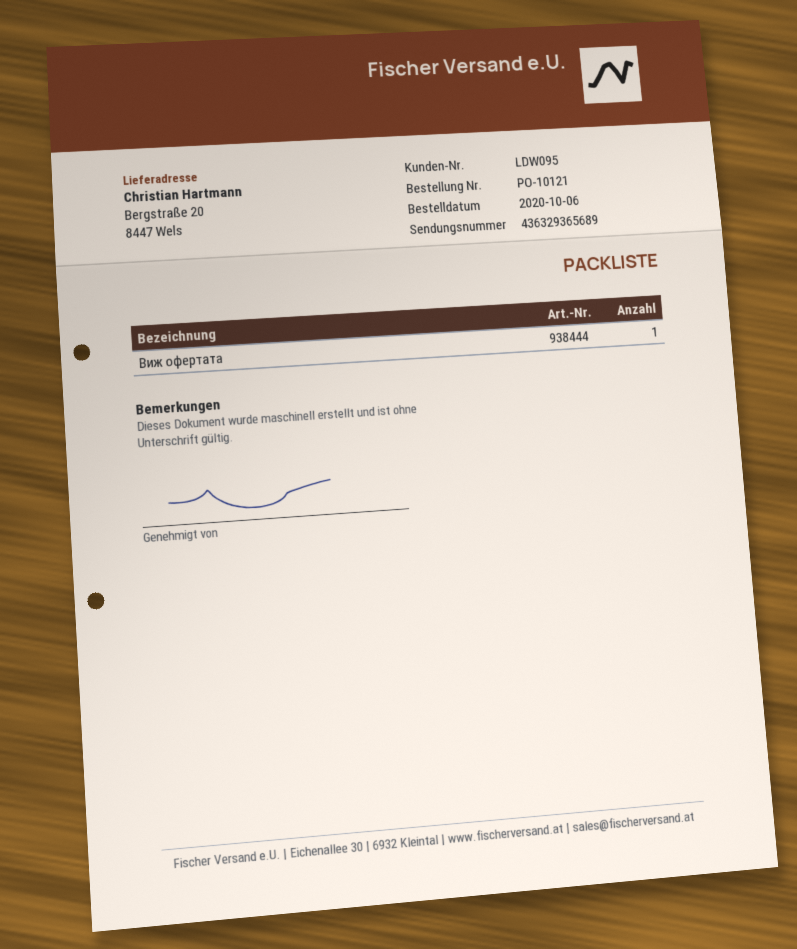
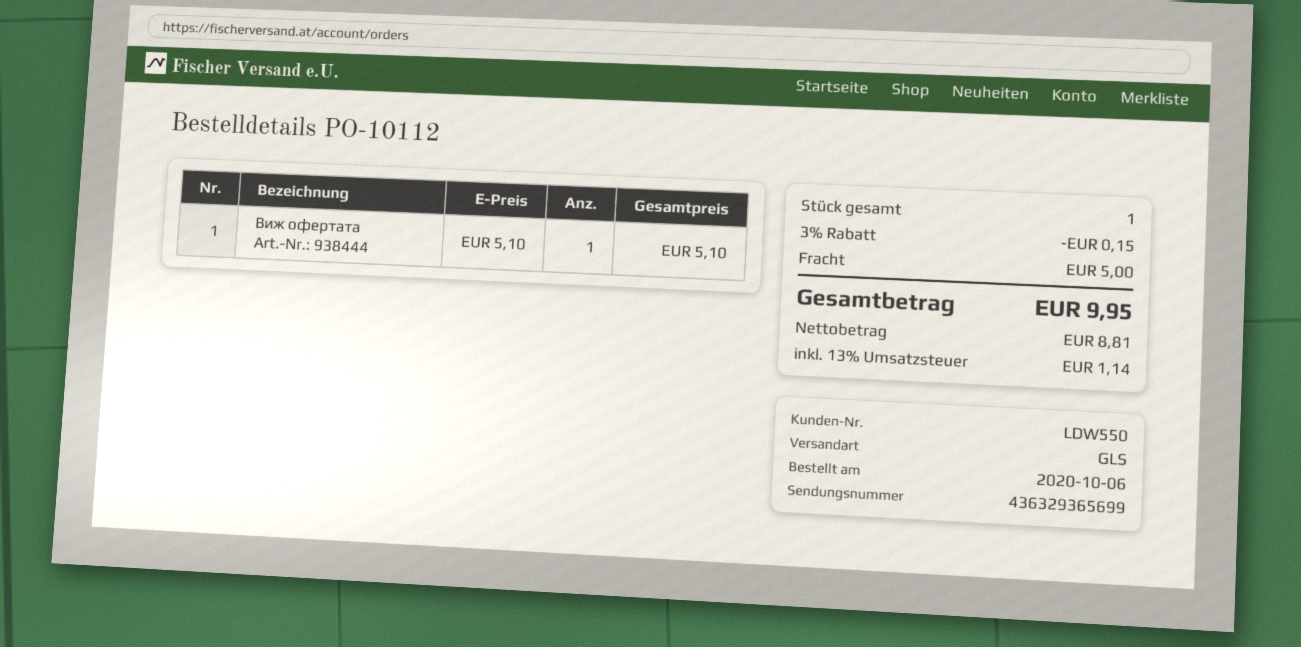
order number: PO-10121 -> PO-10112
customer number: LDW095 -> LDW550
tracking number: 436329365689 -> 436329365699

